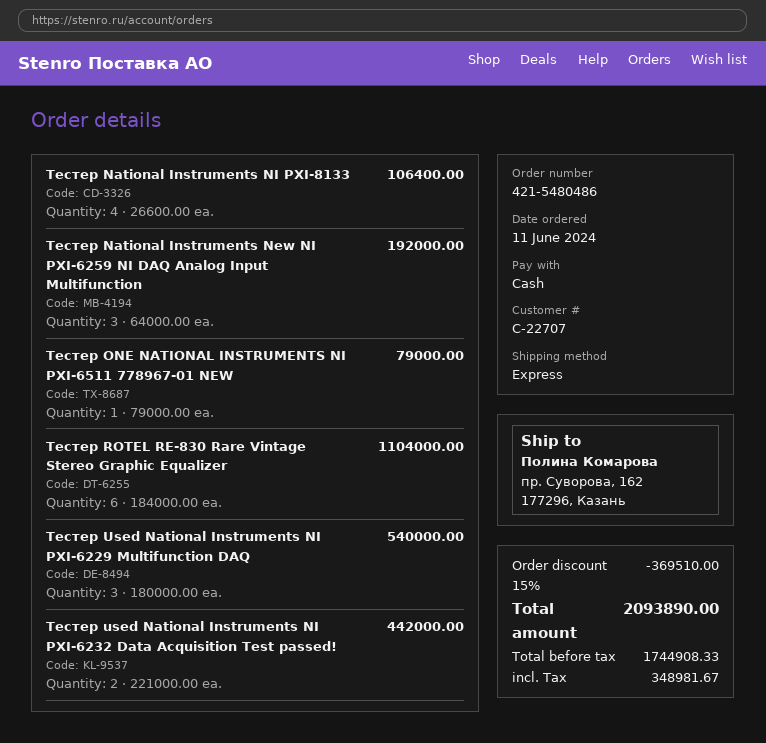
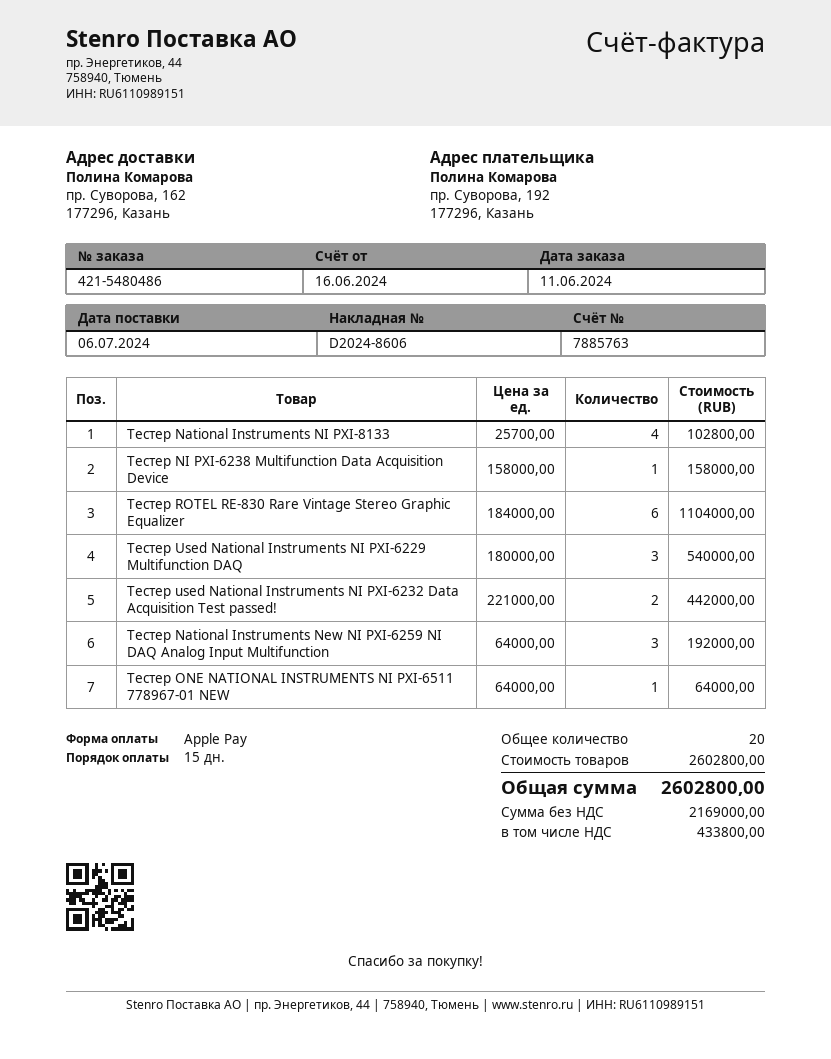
payment method: cash -> Apple Pay
Тестер National Instruments NI PXI-8133: 4 x 26600.00 = 106400.00 -> 4 x 25700.00 = 102800.00
Тестер ONE NATIONAL INSTRUMENTS NI PXI-6511 778967-01 NEW: 1 x 79000.00 = 79000.00 -> 1 x 64000.00 = 64000.00
Тестер NI PXI-6238 Multifunction Data Acquisition Device: none -> 1 x 158000.00 = 158000.00
discount: 15% = 369510.00 -> none
net: 1744908.33 -> 2169000.00
tax: 348981.67 -> 433800.00
total: 2093890.00 -> 2602800.00

